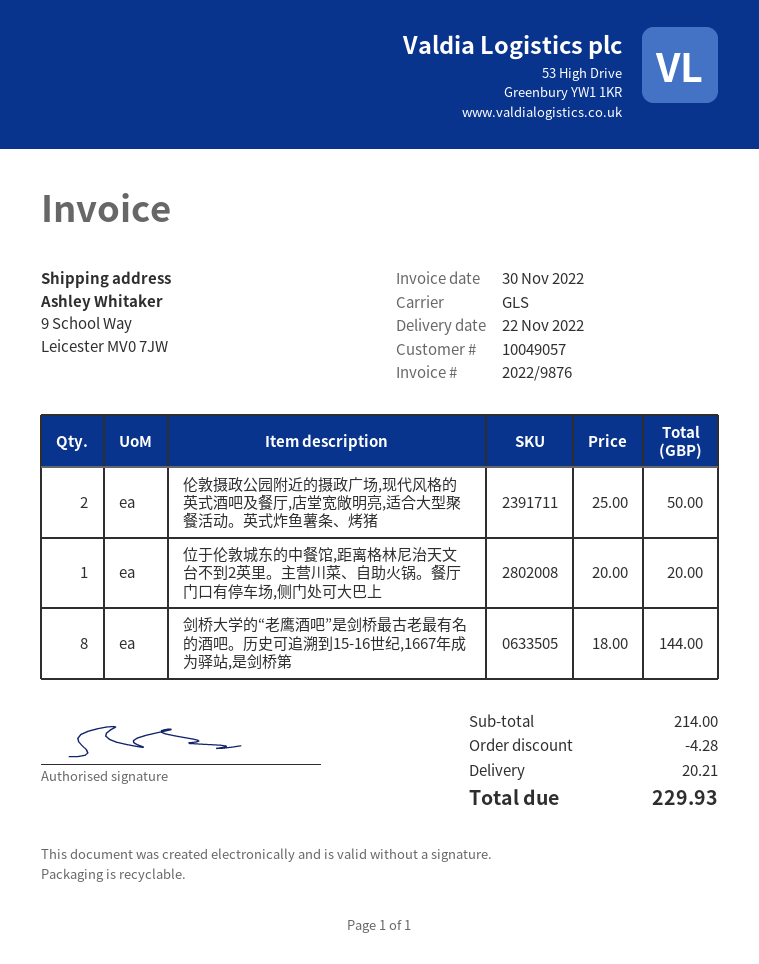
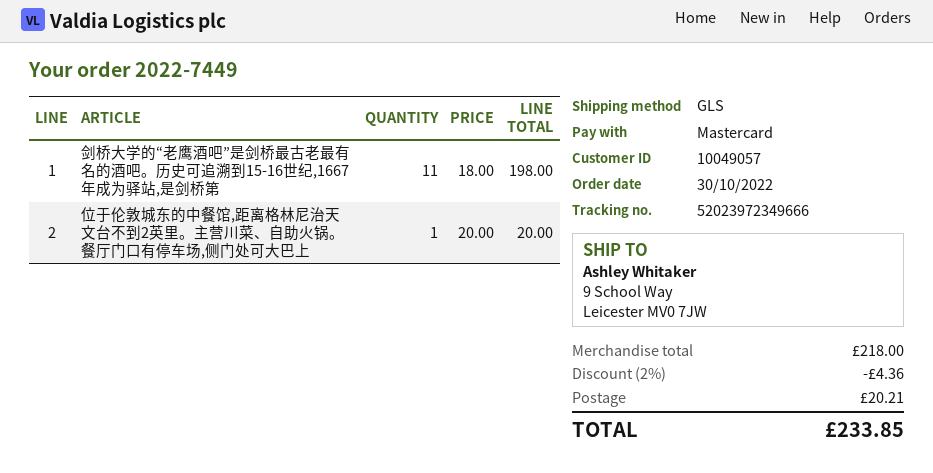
伦敦摄政公园附近的摄政广场,现代风格的英式酒吧及餐厅,店堂宽敞明亮,适合大型聚餐活动。英式炸鱼薯条、烤猪: 2 x 25.00 = 50.00 -> none
剑桥大学的“老鹰酒吧”是剑桥最古老最有名的酒吧。历史可追溯到15-16世纪,1667年成为驿站,是剑桥第: 8 x 18.00 = 144.00 -> 11 x 18.00 = 198.00
subtotal: 214.00 -> 218.00
discount: 4.28 -> 4.36
total: 229.93 -> 233.85

